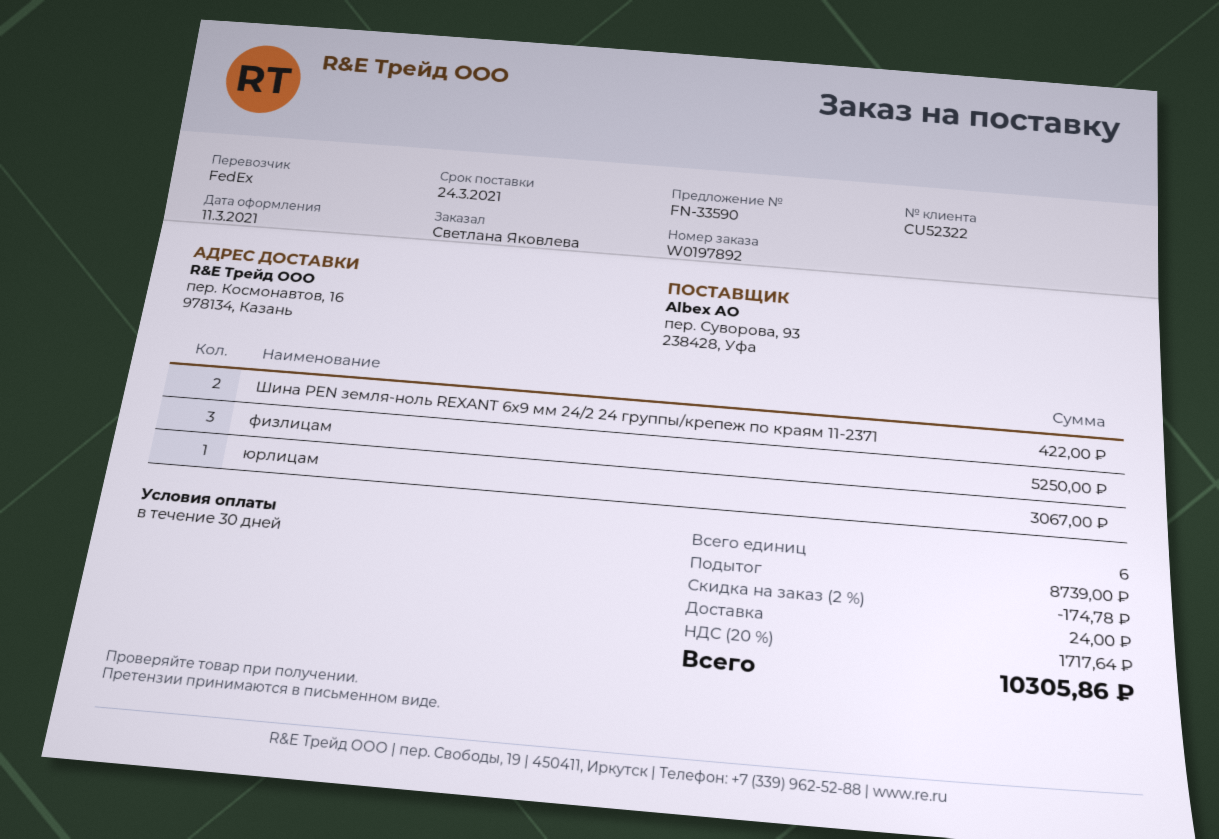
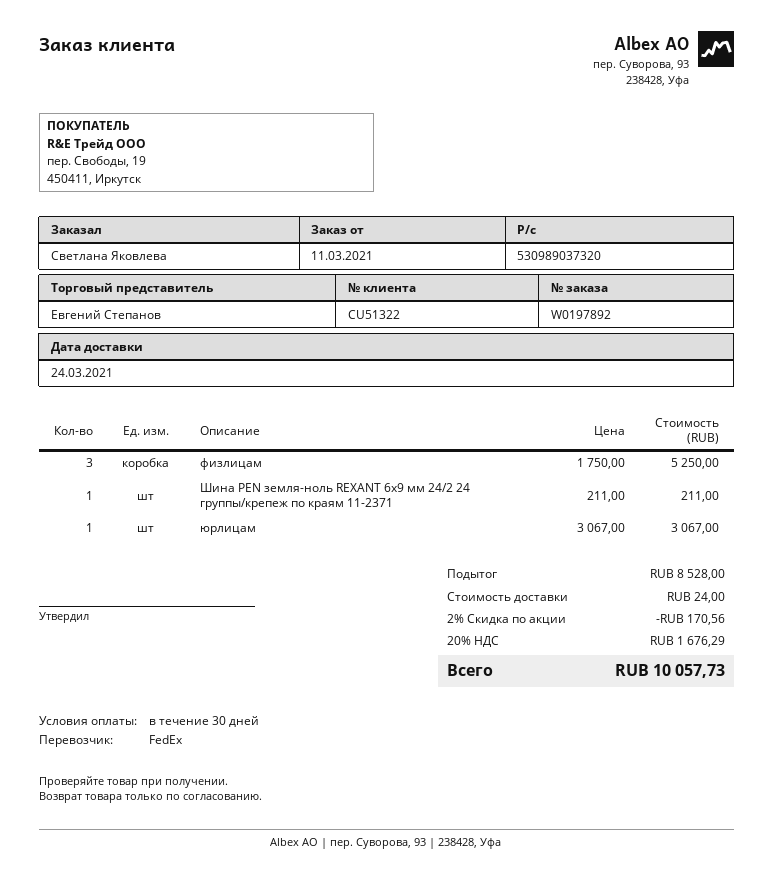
customer number: CU52322 -> CU51322
Шина PEN земля-ноль REXANT 6x9 мм 24/2 24 группы/крепеж по краям 11-2371: 2 for 422.00 -> 1 for 211.00
subtotal: 8739.00 -> 8528.00
discount: 2% = 174.78 -> 2% = 170.56
tax: 20% = 1717.64 -> 20% = 1676.29
total: 10305.86 -> 10057.73

